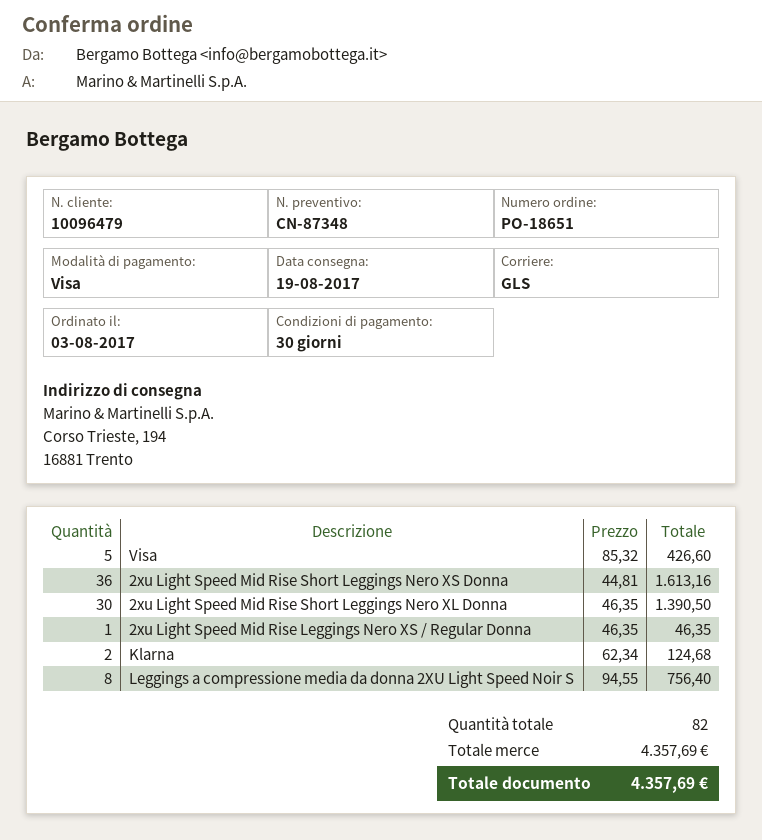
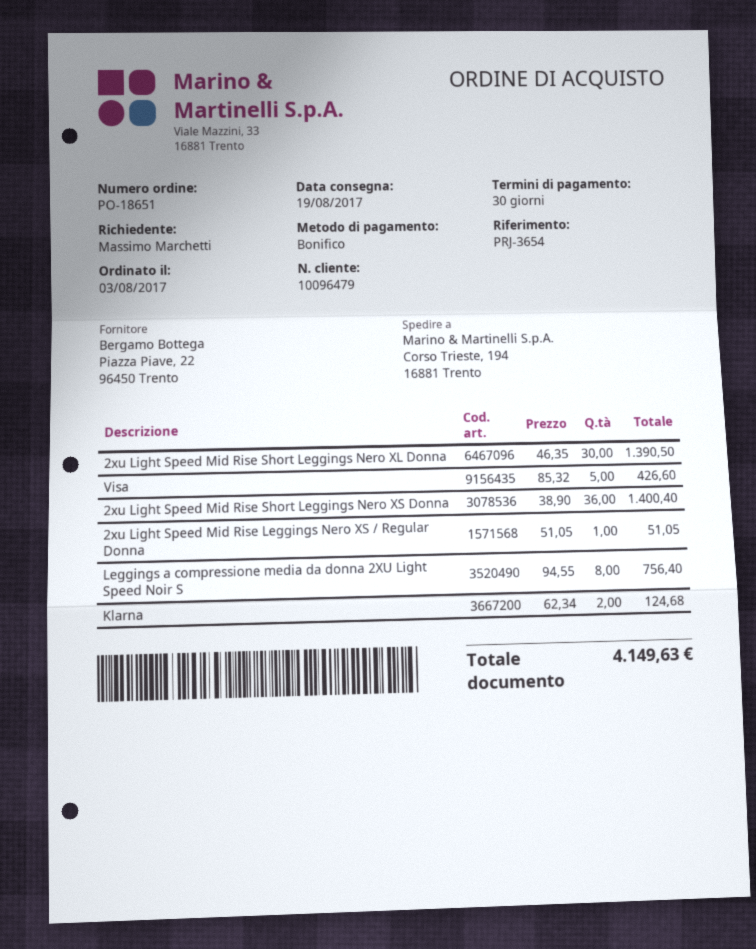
payment method: Visa -> bank transfer
2xu Light Speed Mid Rise Short Leggings Nero XS Donna: 36 x 44.81 = 1613.16 -> 36 x 38.90 = 1400.40
2xu Light Speed Mid Rise Leggings Nero XS / Regular Donna: 1 x 46.35 = 46.35 -> 1 x 51.05 = 51.05
total: 4357.69 -> 4149.63

